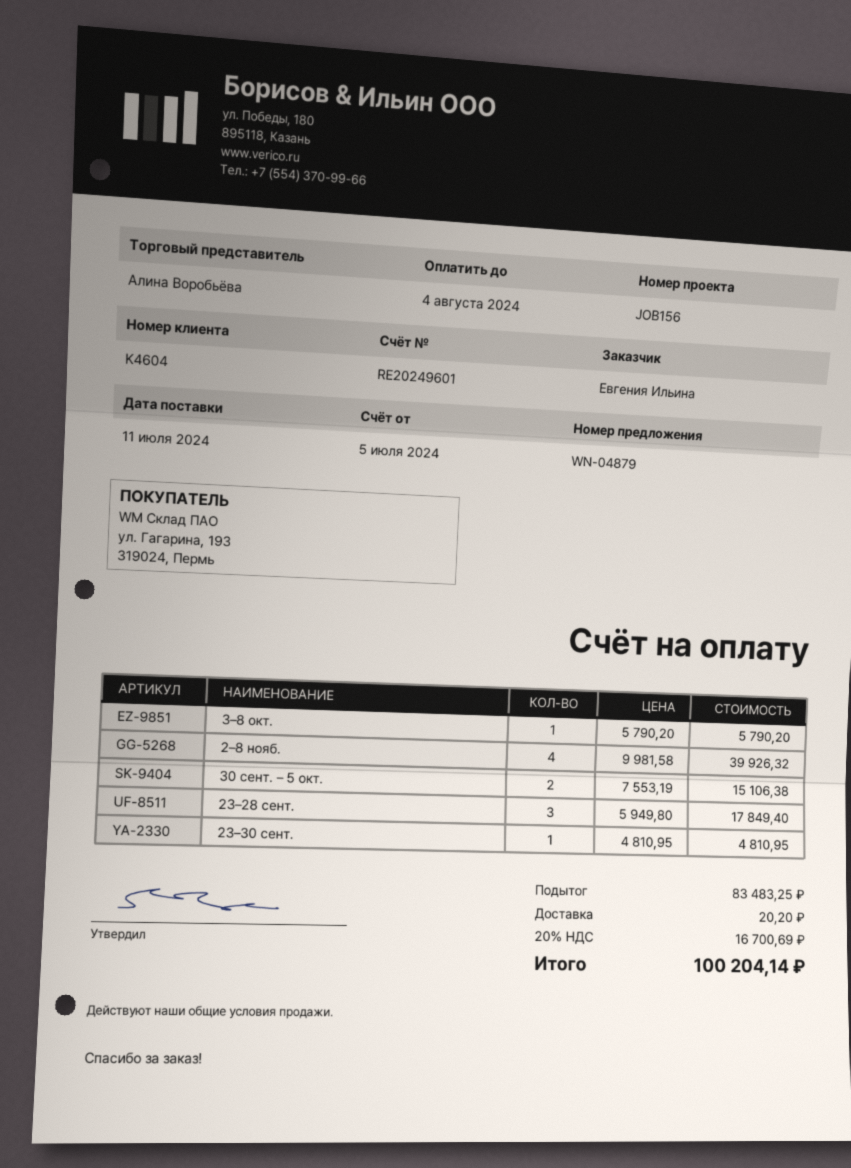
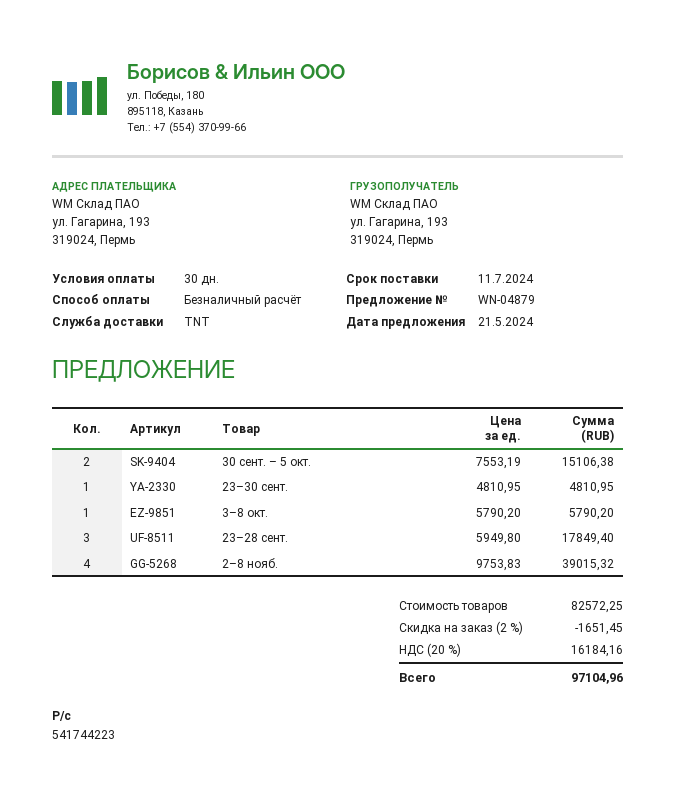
2–8 нояб.: 4 x 9981.58 = 39926.32 -> 4 x 9753.83 = 39015.32
subtotal: 83483.25 -> 82572.25
discount: none -> 2% = 1651.45
shipping: 20.20 -> none
tax: 20% = 16700.69 -> 20% = 16184.16
total: 100204.14 -> 97104.96

